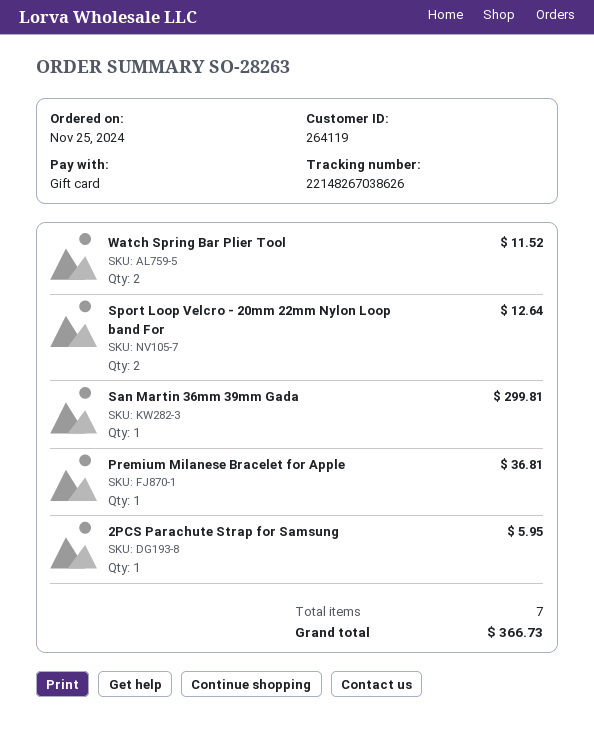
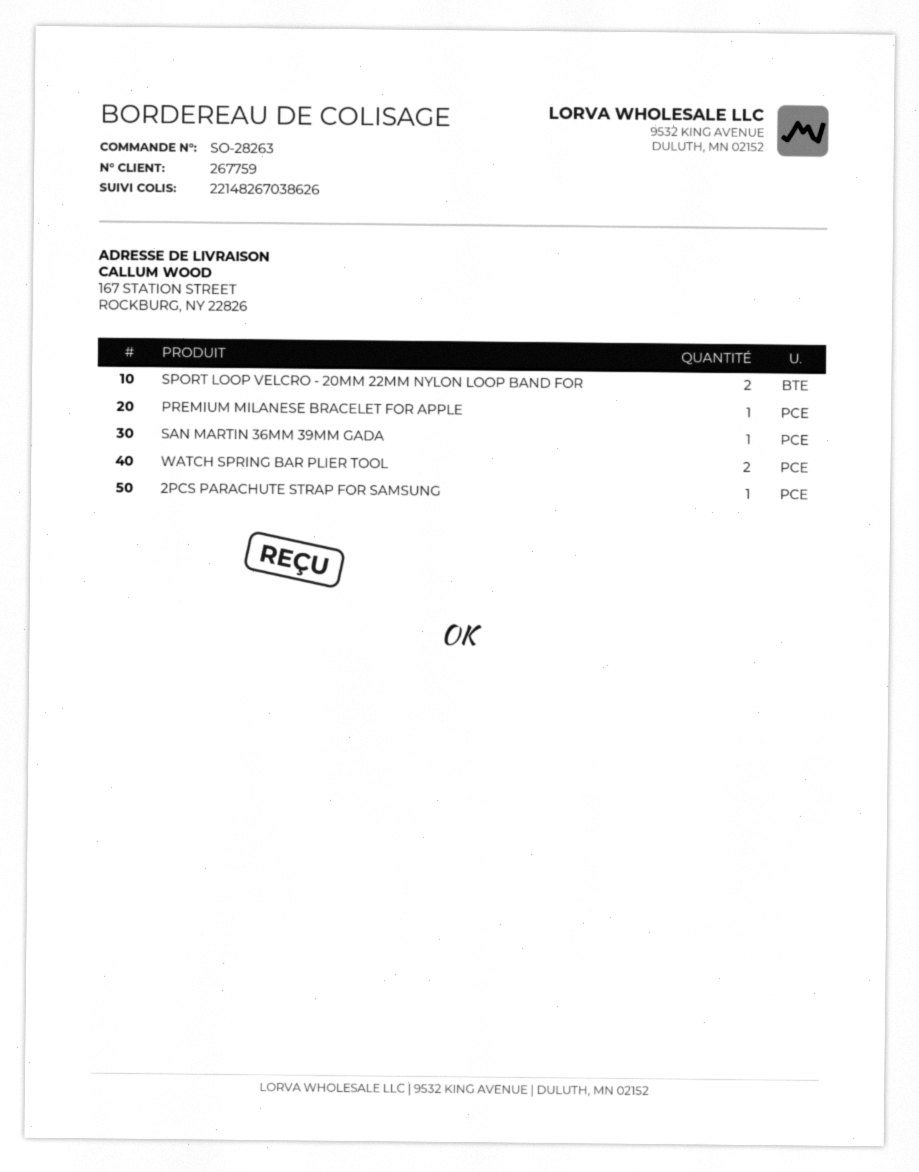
customer number: 264119 -> 267759

